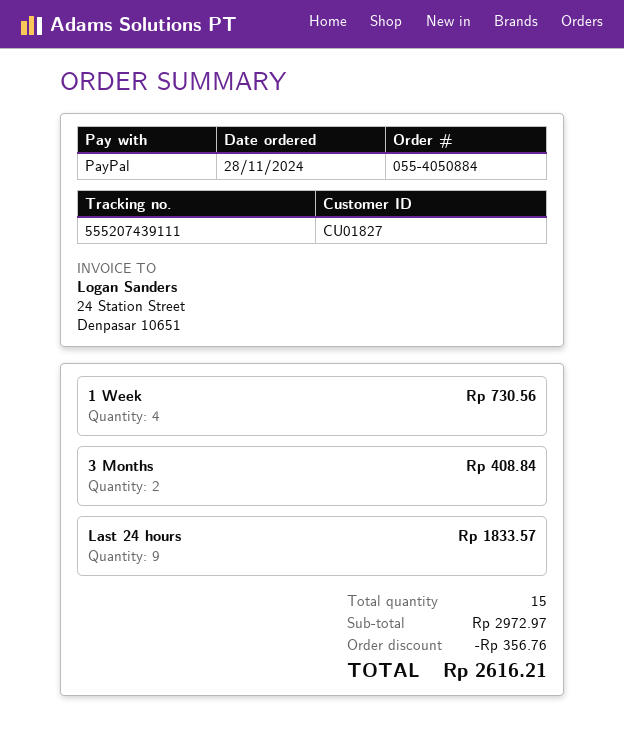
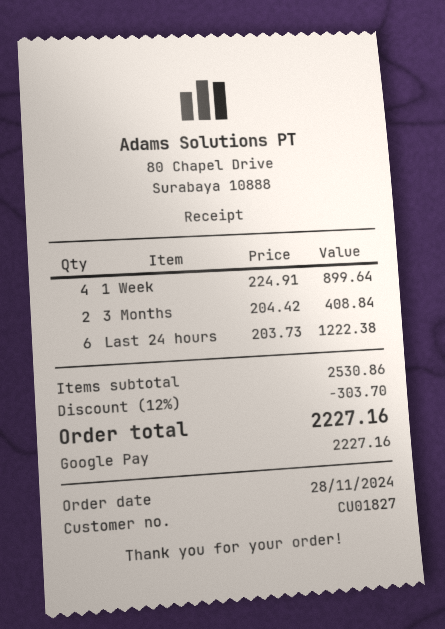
payment method: PayPal -> Google Pay
1 Week: 4 for 730.56 -> 4 for 899.64
Last 24 hours: 9 for 1833.57 -> 6 for 1222.38
subtotal: 2972.97 -> 2530.86
discount: 356.76 -> 303.70
total: 2616.21 -> 2227.16

